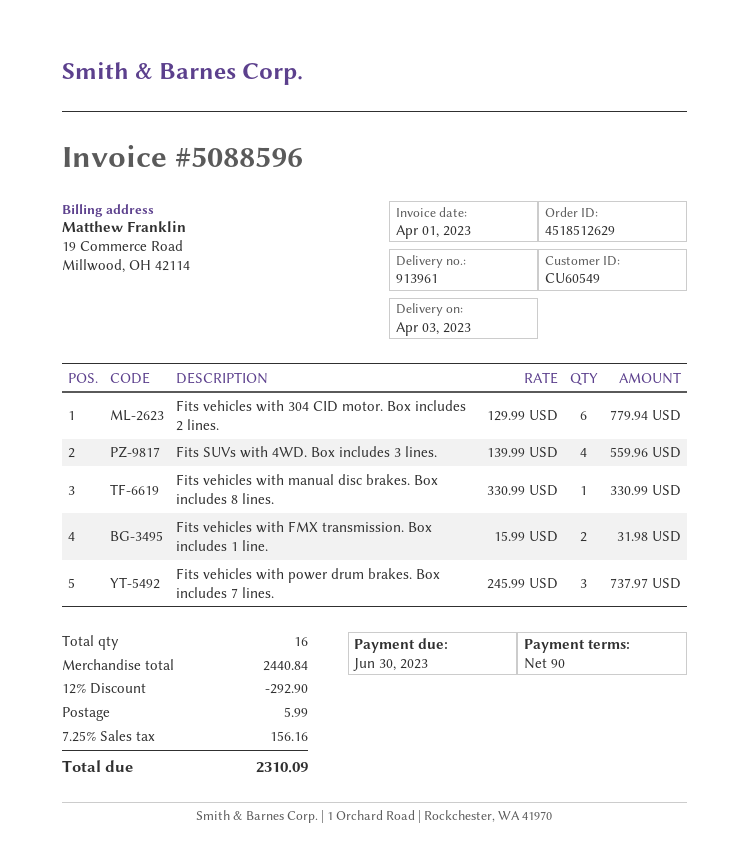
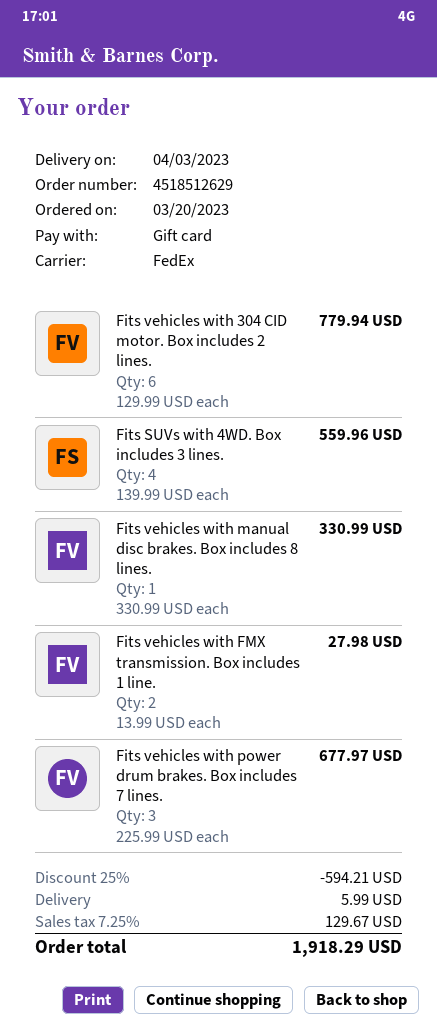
Fits vehicles with FMX transmission. Box includes 1 line.: 2 x 15.99 = 31.98 -> 2 x 13.99 = 27.98
Fits vehicles with power drum brakes. Box includes 7 lines.: 3 x 245.99 = 737.97 -> 3 x 225.99 = 677.97
discount: 12% = 292.90 -> 25% = 594.21
tax: 7.25% = 156.16 -> 7.25% = 129.67
total: 2310.09 -> 1918.29

